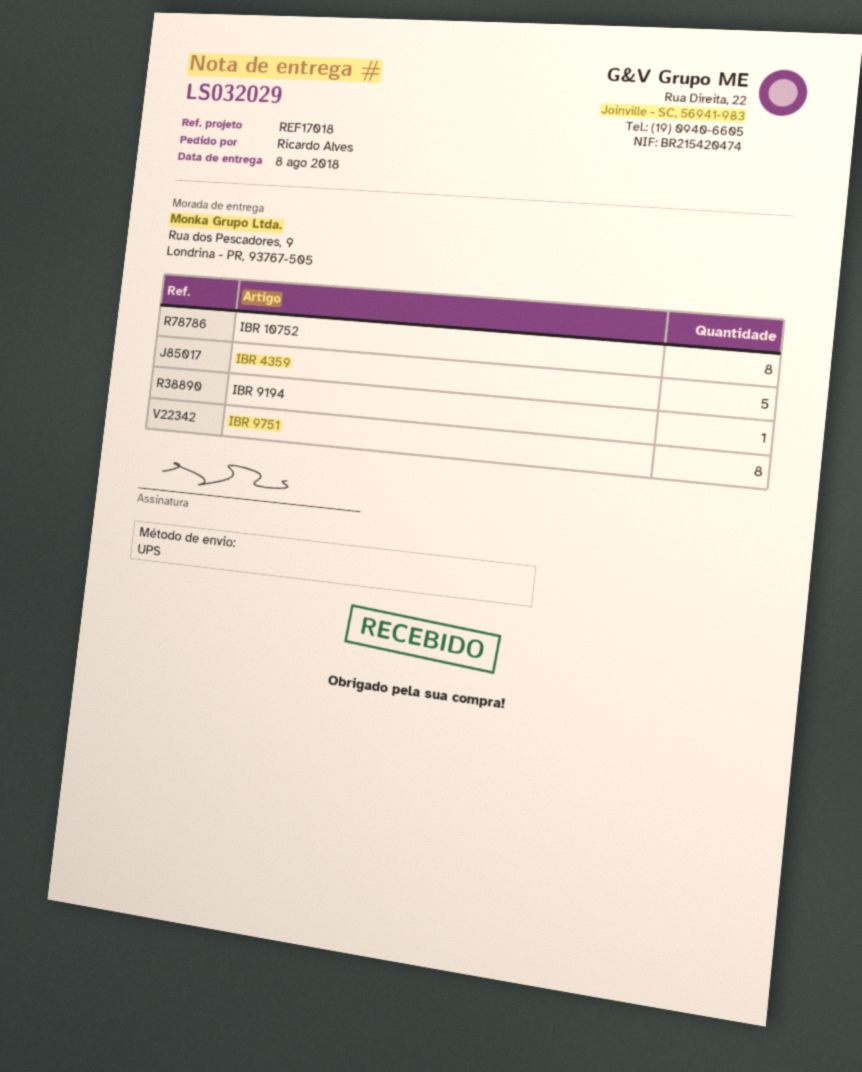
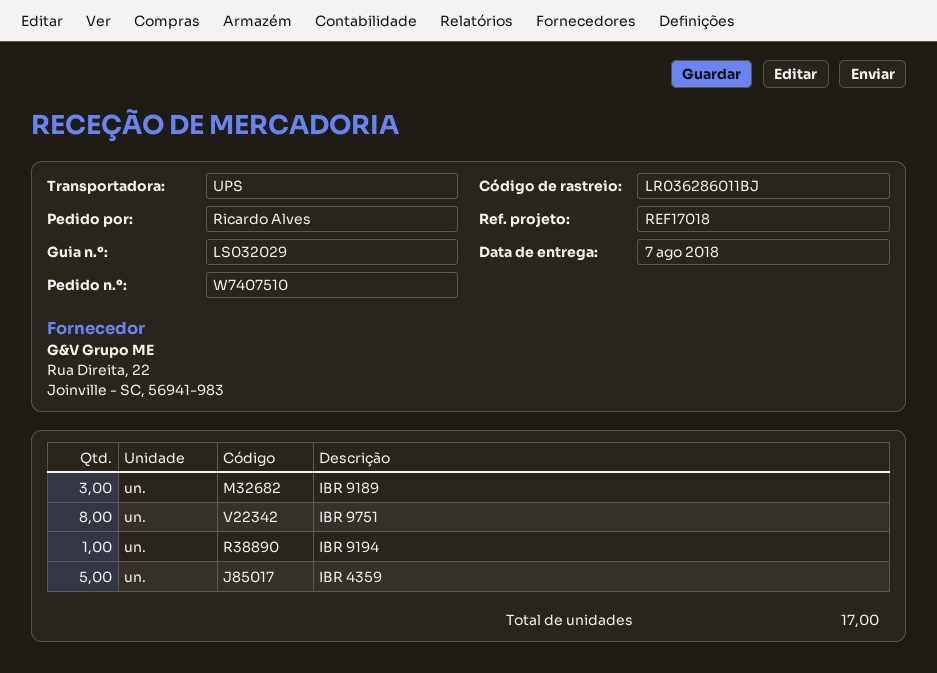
delivery date: 2018-08-08 -> 2018-08-07
IBR 10752: 8 -> none
IBR 9189: none -> 3

